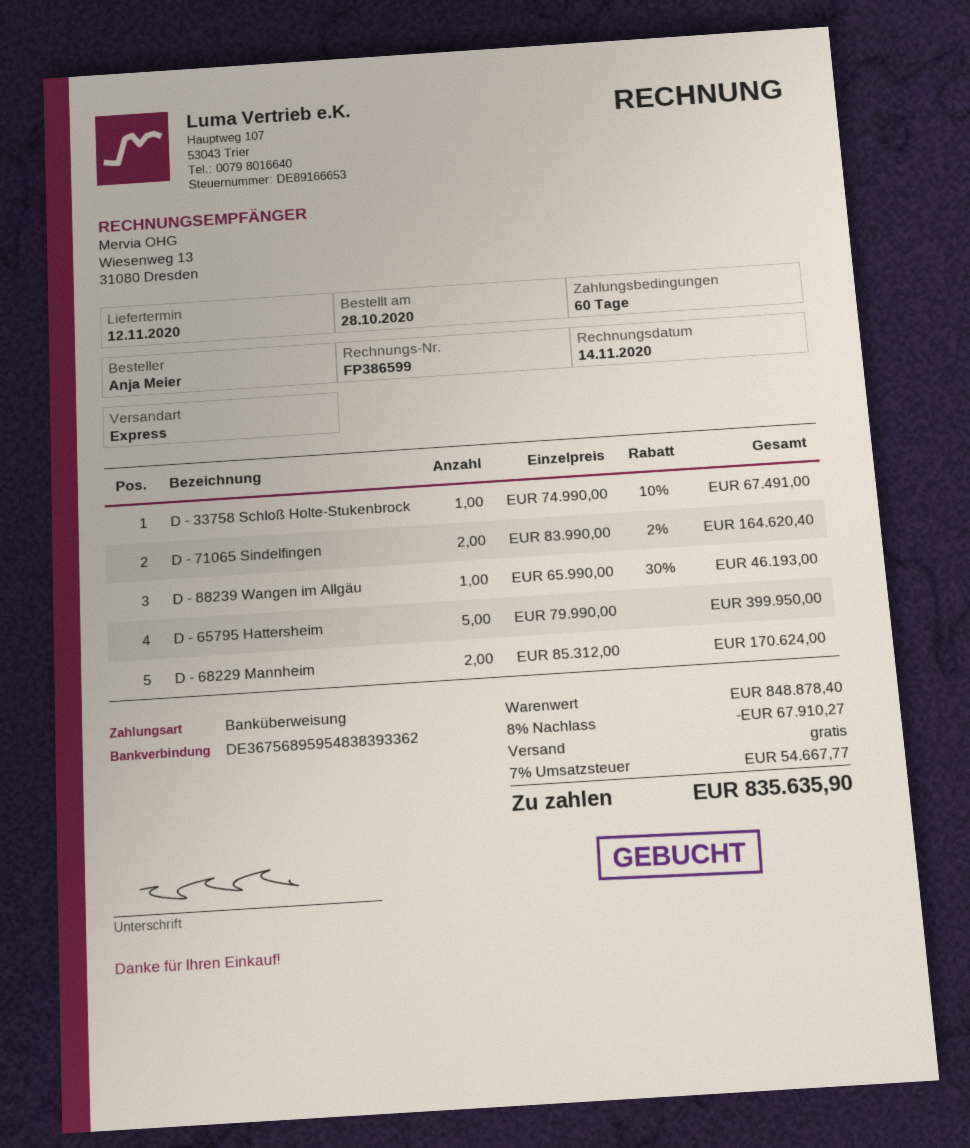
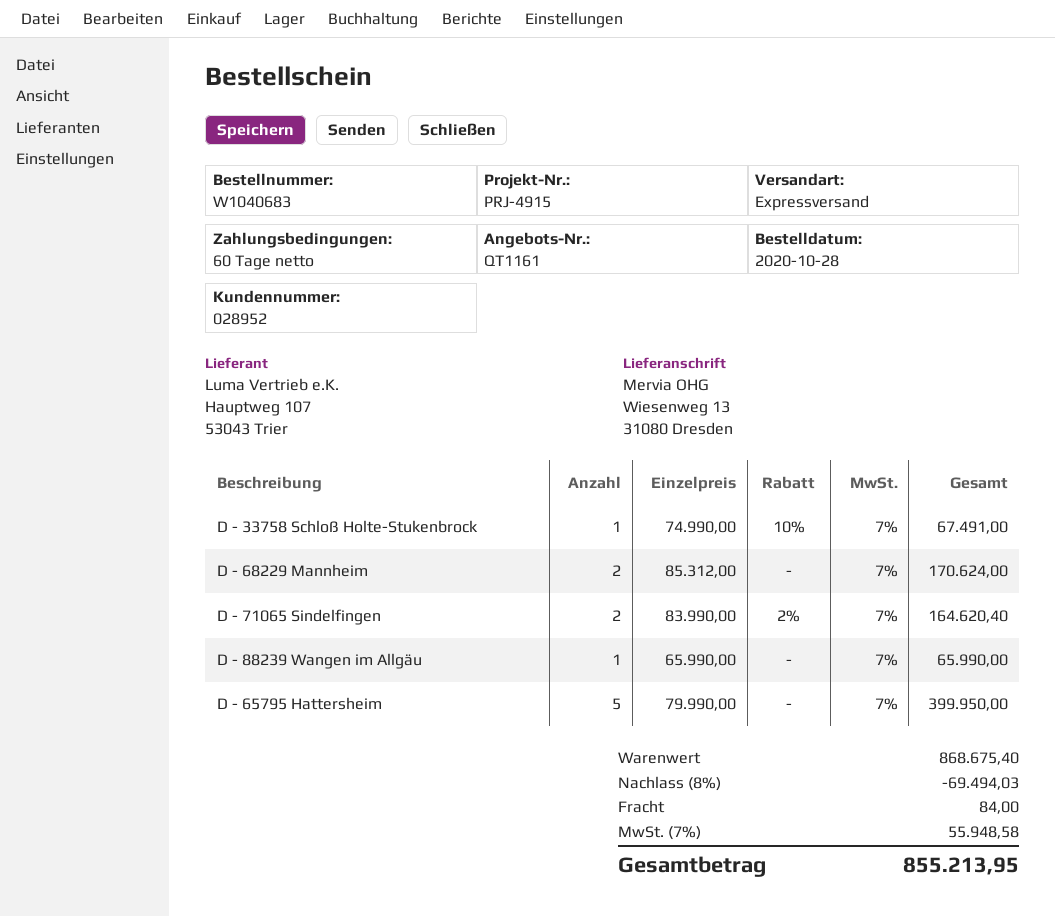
D - 88239 Wangen im Allgäu: 1 x 65990.00 - 30% = 46193.00 -> 1 x 65990.00 = 65990.00
subtotal: 848878.40 -> 868675.40
discount: 8% = 67910.27 -> 8% = 69494.03
shipping: 0.00 -> 84.00
tax: 7% = 54667.77 -> 7% = 55948.58
total: 835635.90 -> 855213.95

